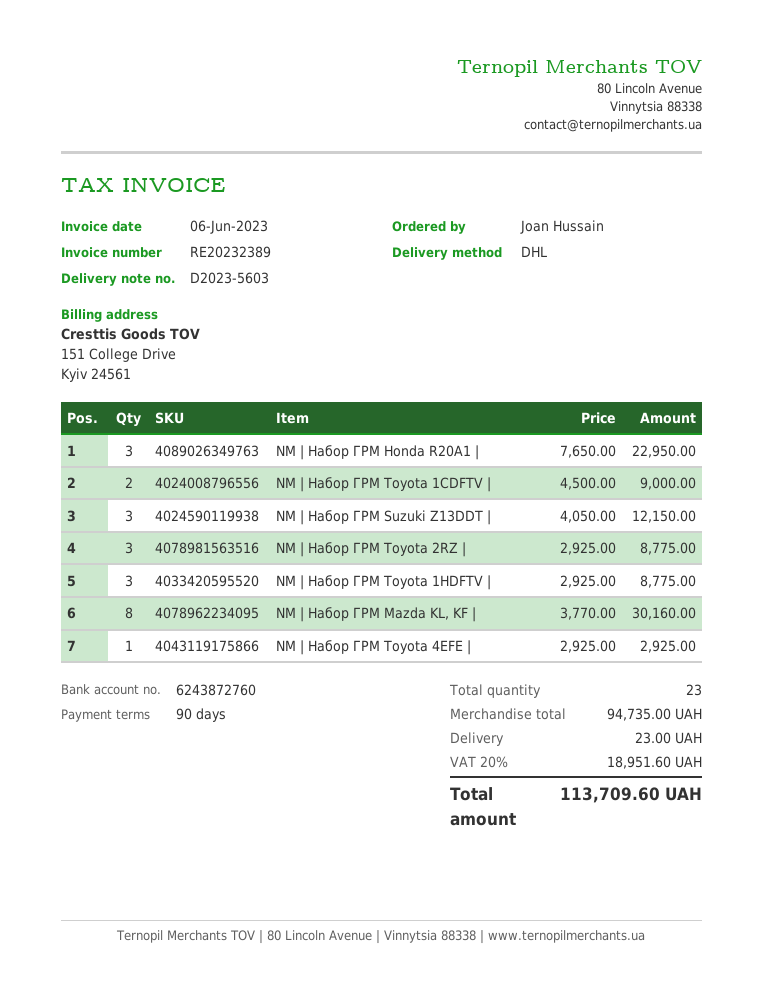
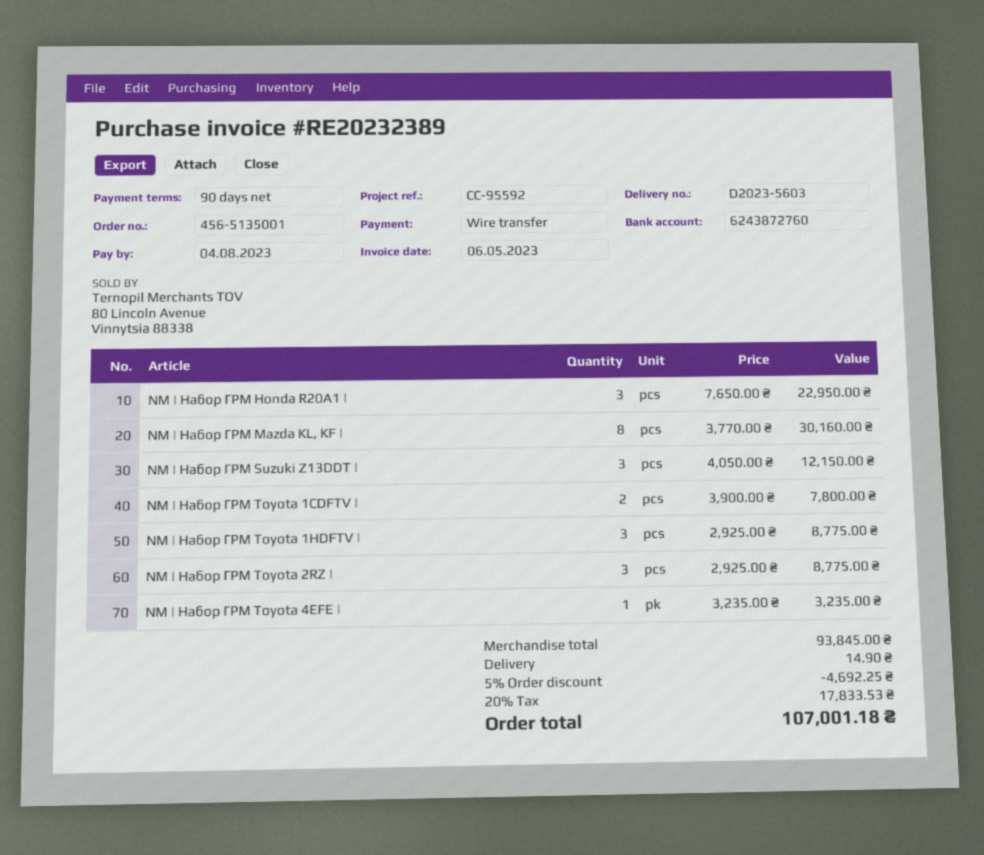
invoice date: 2023-06-06 -> 2023-05-06
NM | Набор ГРМ Toyota 1CDFTV |: 2 x 4500.00 = 9000.00 -> 2 x 3900.00 = 7800.00
NM | Набор ГРМ Toyota 4EFE |: 1 x 2925.00 = 2925.00 -> 1 x 3235.00 = 3235.00
subtotal: 94735.00 -> 93845.00
discount: none -> 5% = 4692.25
shipping: 23.00 -> 14.90
tax: 20% = 18951.60 -> 20% = 17833.53
total: 113709.60 -> 107001.18

